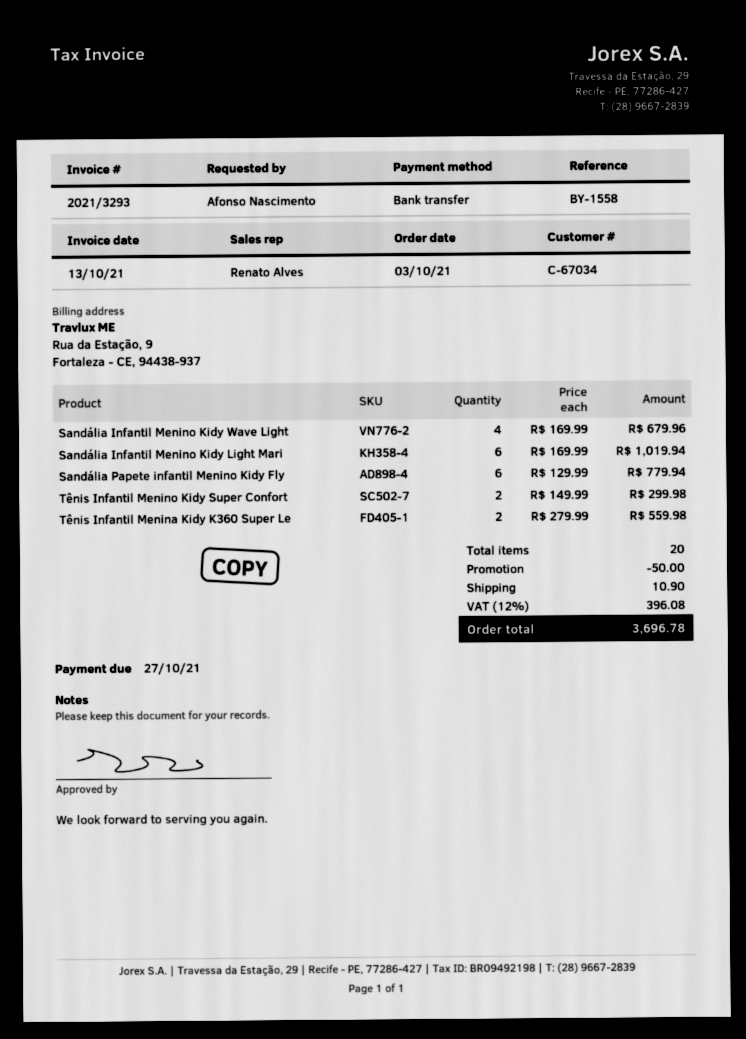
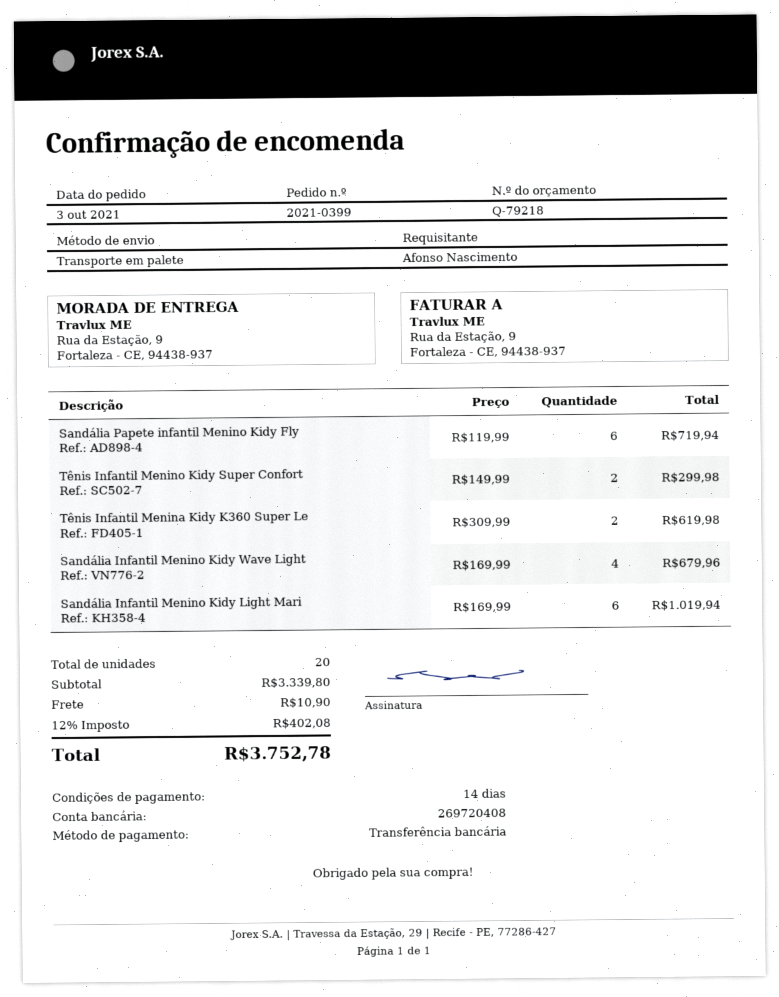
Sandália Papete infantil Menino Kidy Fly: 6 x 129.99 = 779.94 -> 6 x 119.99 = 719.94
Tênis Infantil Menina Kidy K360 Super Le: 2 x 279.99 = 559.98 -> 2 x 309.99 = 619.98
discount: 50.00 -> none
tax: 12% = 396.08 -> 12% = 402.08
total: 3696.78 -> 3752.78

